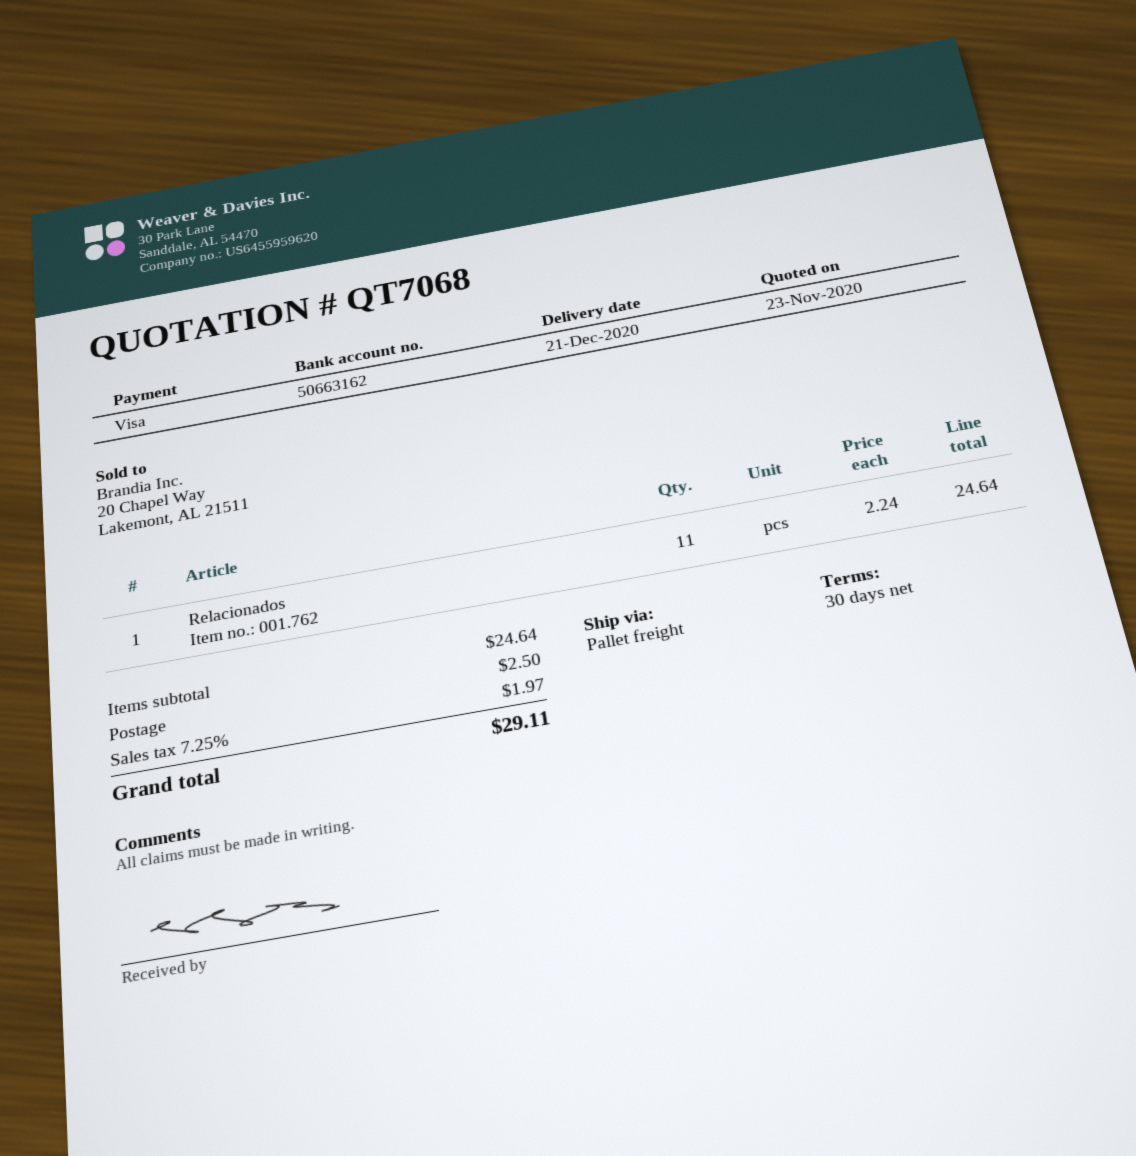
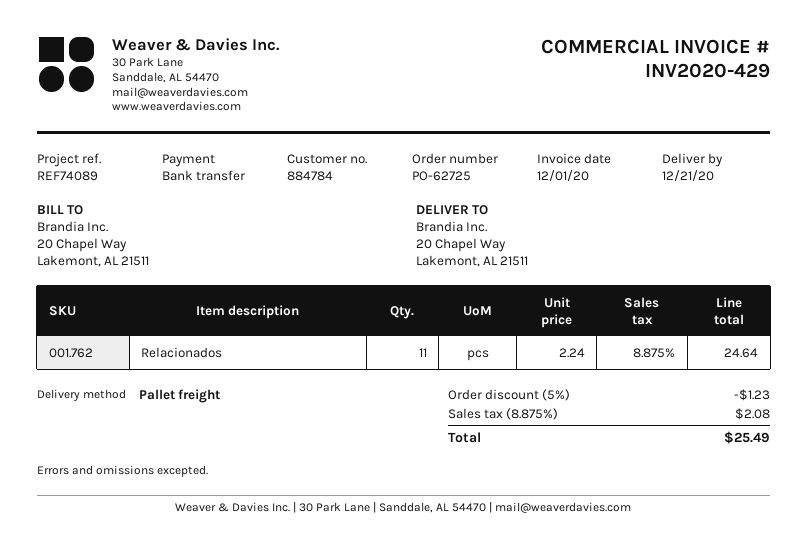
payment method: Visa -> bank transfer
discount: none -> 5% = 1.23
shipping: 2.50 -> none
tax: 7.25% = 1.97 -> 8.875% = 2.08
total: 29.11 -> 25.49

